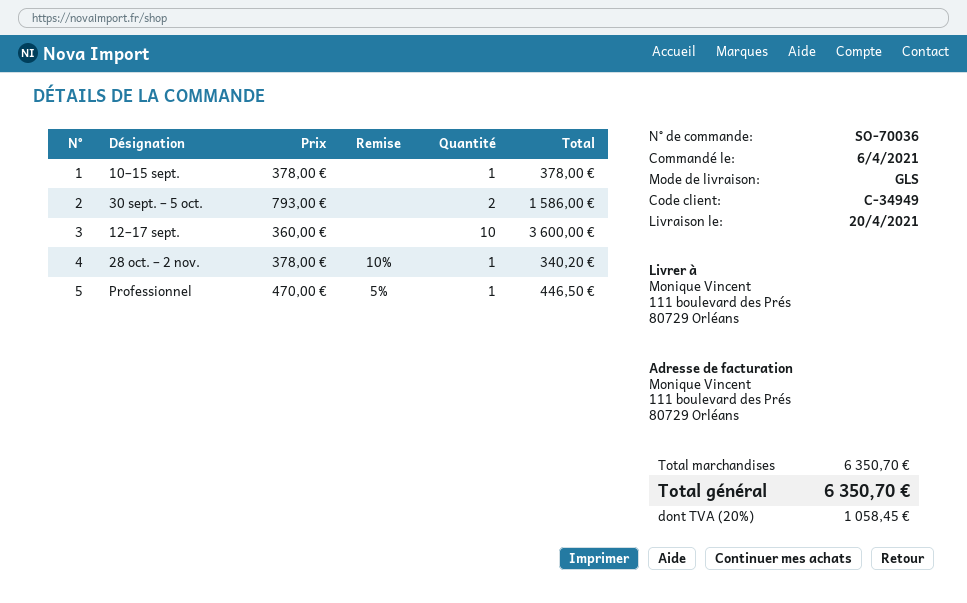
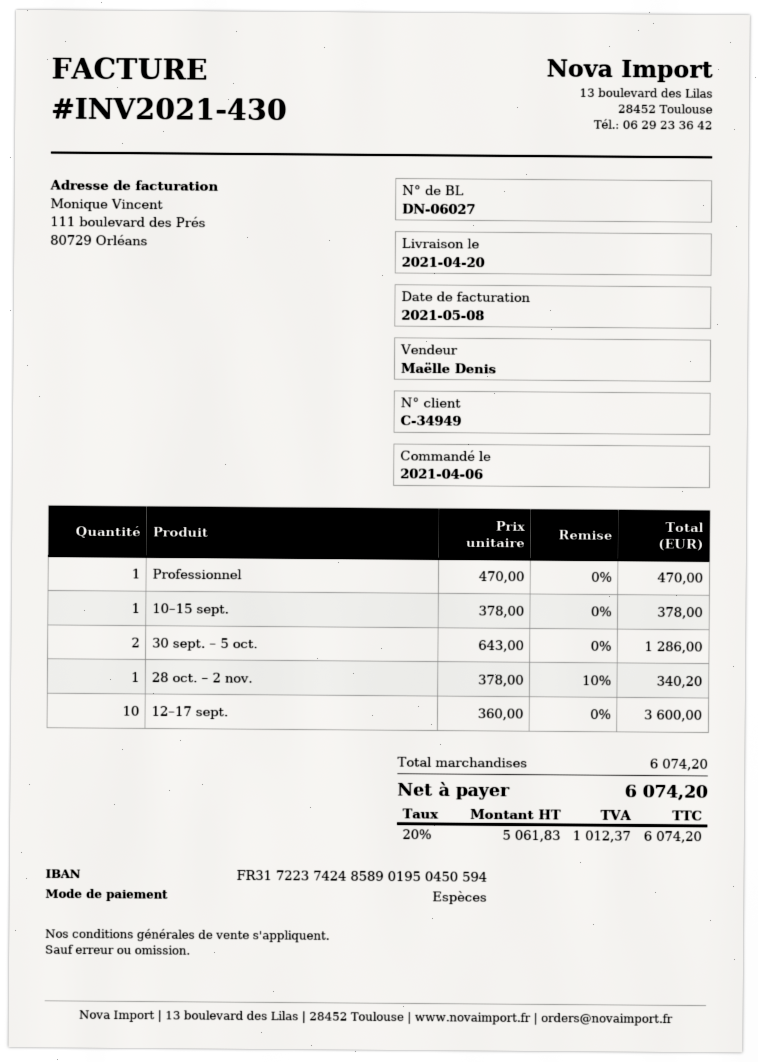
30 sept. – 5 oct.: 2 x 793.00 = 1586.00 -> 2 x 643.00 = 1286.00
Professionnel: 1 x 470.00 - 5% = 446.50 -> 1 x 470.00 = 470.00
subtotal: 6350.70 -> 6074.20
tax: 20% = 1058.45 -> 20% = 1012.37
total: 6350.70 -> 6074.20

